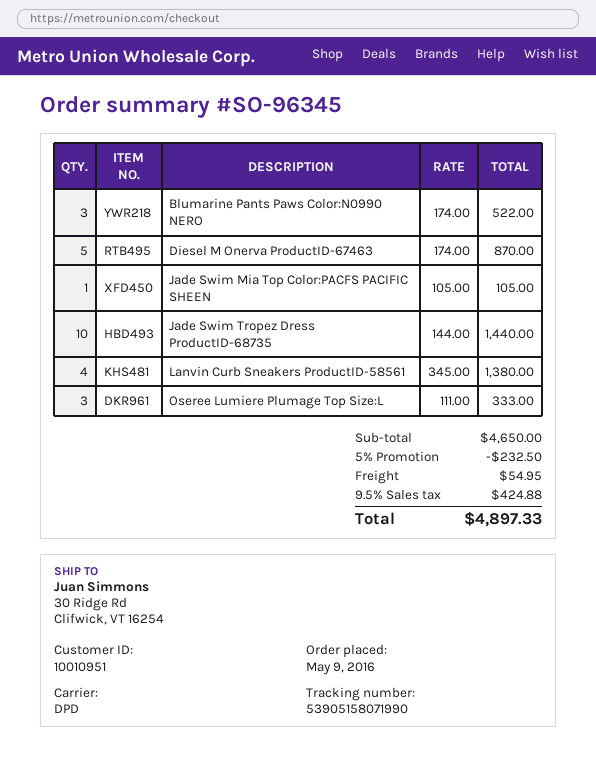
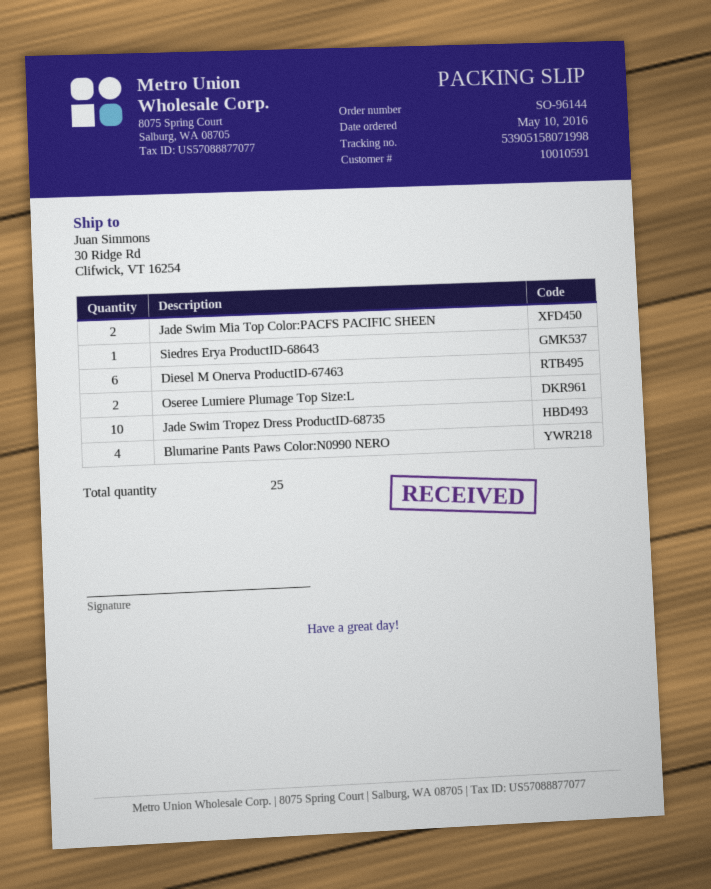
order number: SO-96345 -> SO-96144
order date: 2016-05-09 -> 2016-05-10
customer number: 10010951 -> 10010591
tracking number: 53905158071990 -> 53905158071998
Blumarine Pants Paws Color:N0990 NERO: 3 -> 4
Diesel M Onerva ProductID-67463: 5 -> 6
Jade Swim Mia Top Color:PACFS PACIFIC SHEEN: 1 -> 2
Lanvin Curb Sneakers ProductID-58561: 4 -> none
Oseree Lumiere Plumage Top Size:L: 3 -> 2
Siedres Erya ProductID-68643: none -> 1

